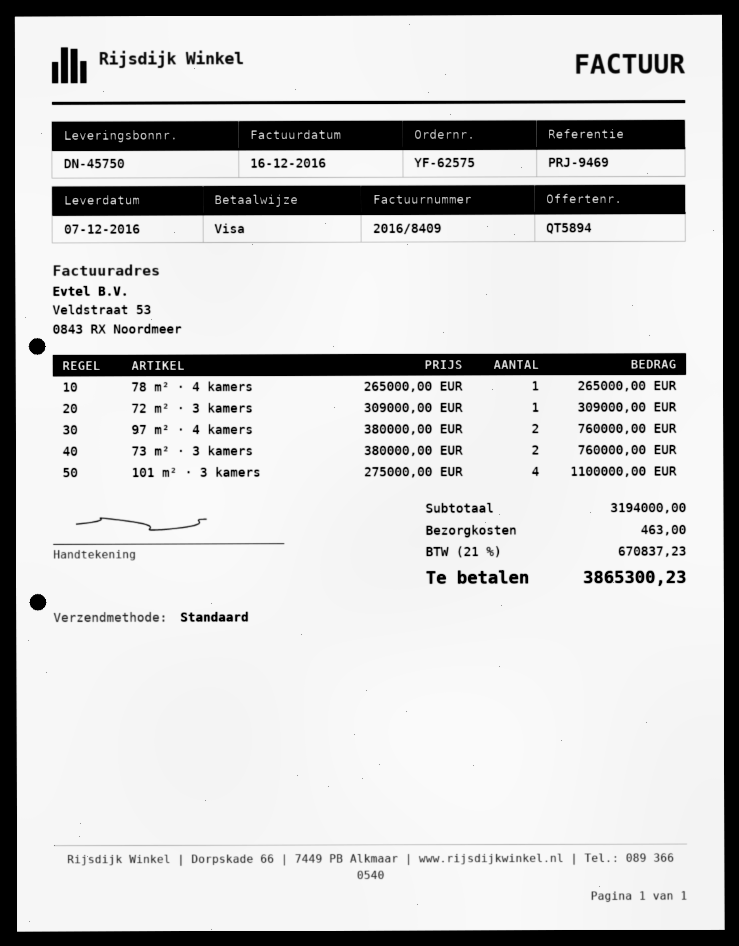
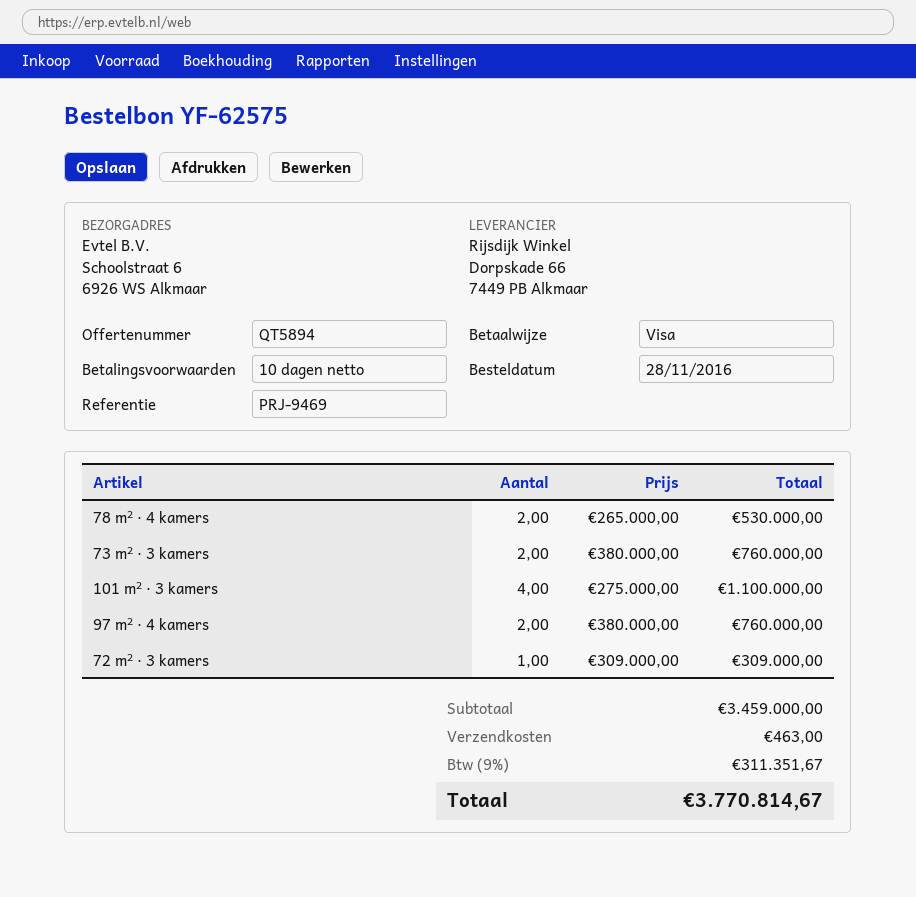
78 m² · 4 kamers: 1 x 265000.00 = 265000.00 -> 2 x 265000.00 = 530000.00
subtotal: 3194000.00 -> 3459000.00
tax: 21% = 670837.23 -> 9% = 311351.67
total: 3865300.23 -> 3770814.67

